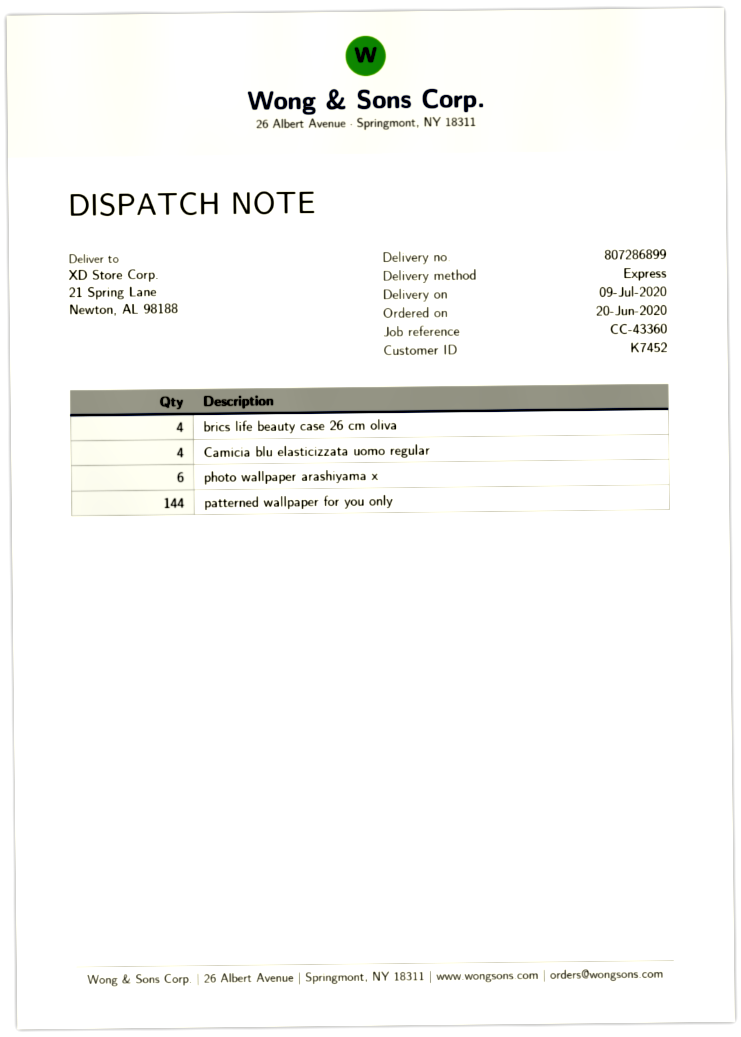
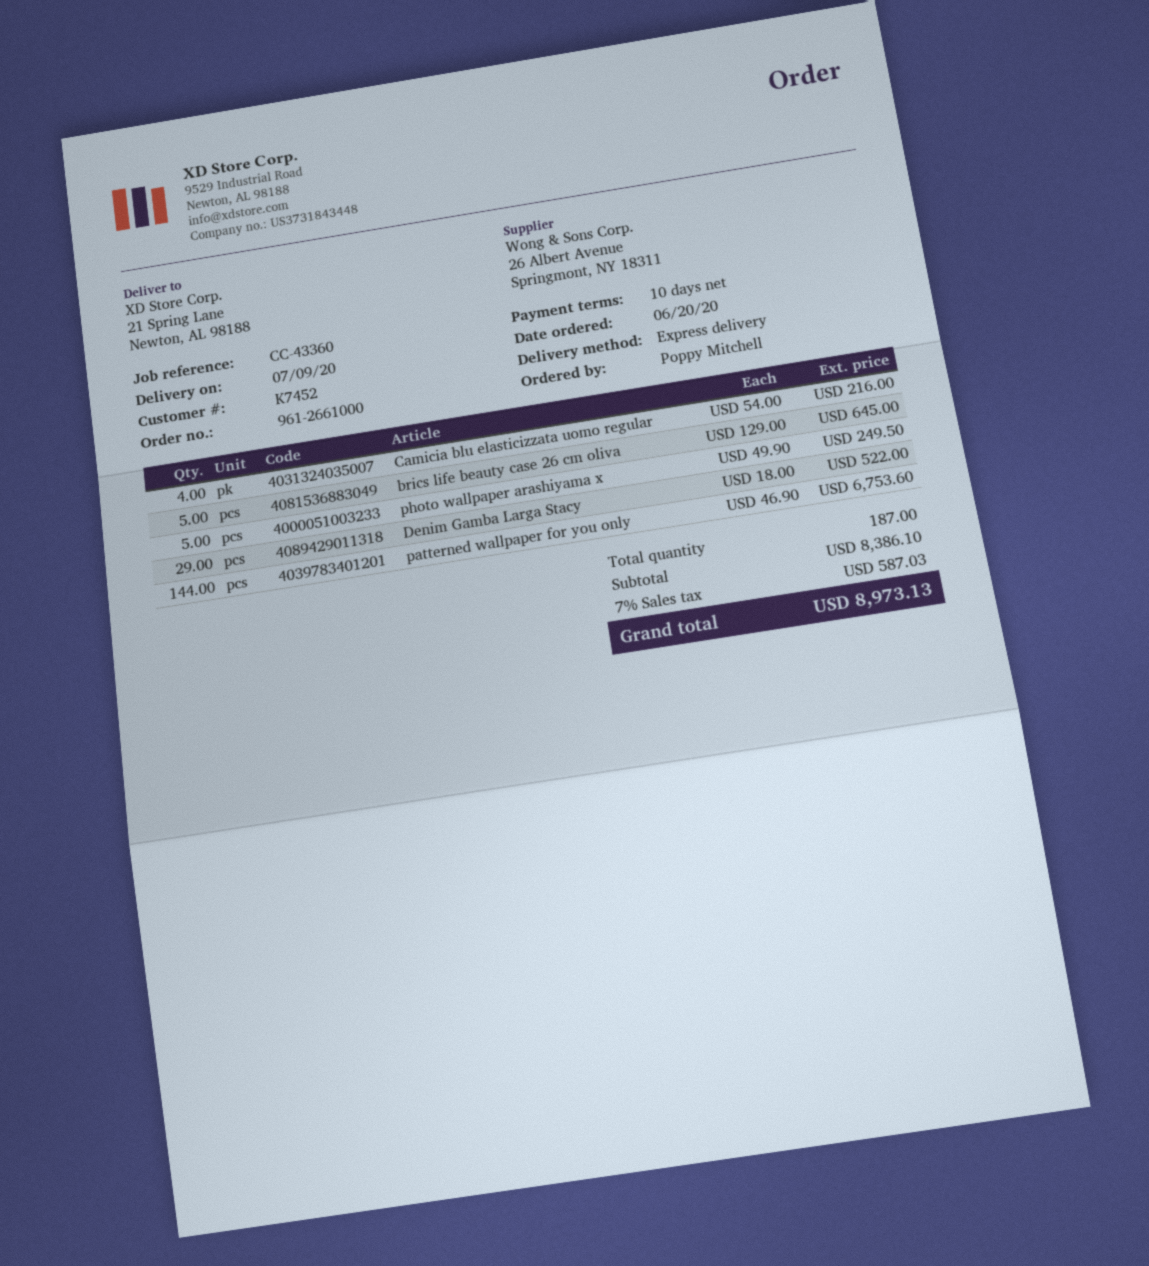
brics life beauty case 26 cm oliva: 4 -> 5
photo wallpaper arashiyama x: 6 -> 5
Denim Gamba Larga Stacy: none -> 29

